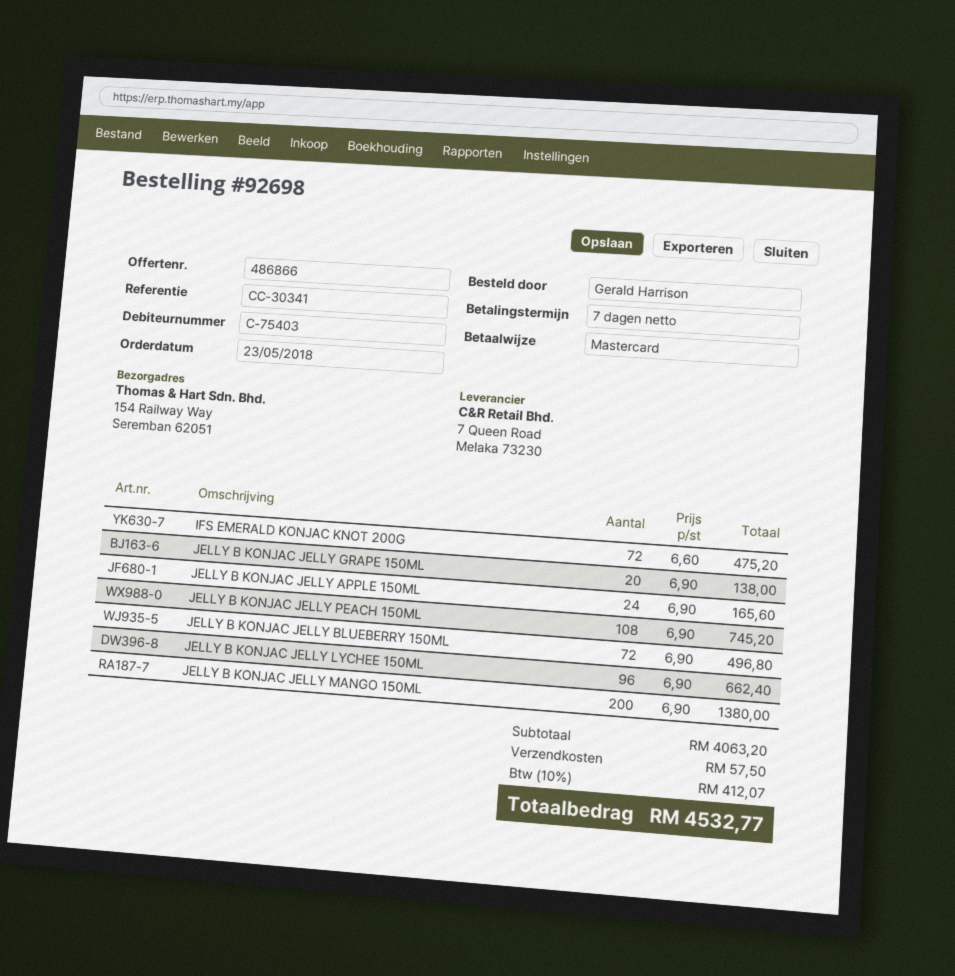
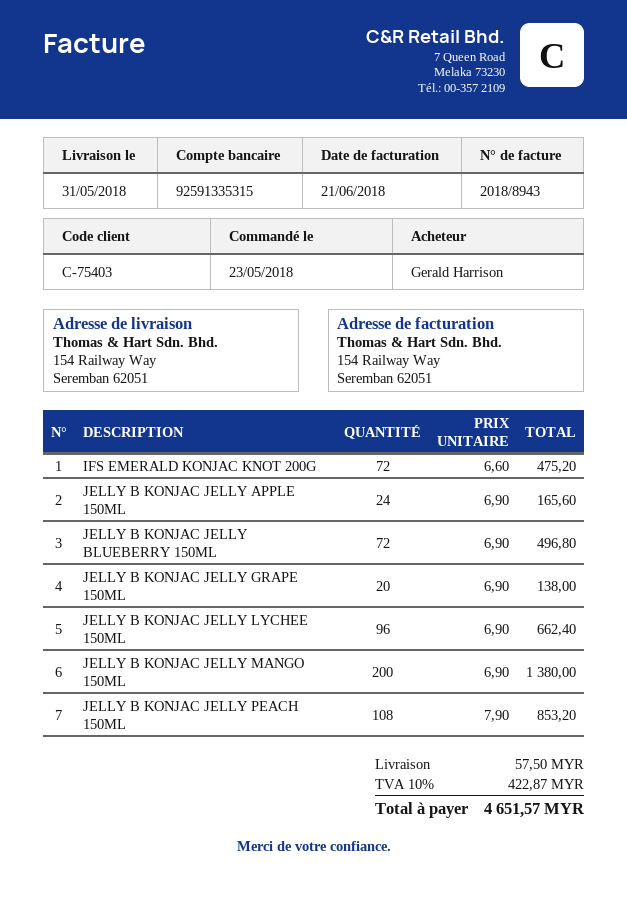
JELLY B KONJAC JELLY PEACH 150ML: 108 x 6.90 = 745.20 -> 108 x 7.90 = 853.20
tax: 10% = 412.07 -> 10% = 422.87
total: 4532.77 -> 4651.57

